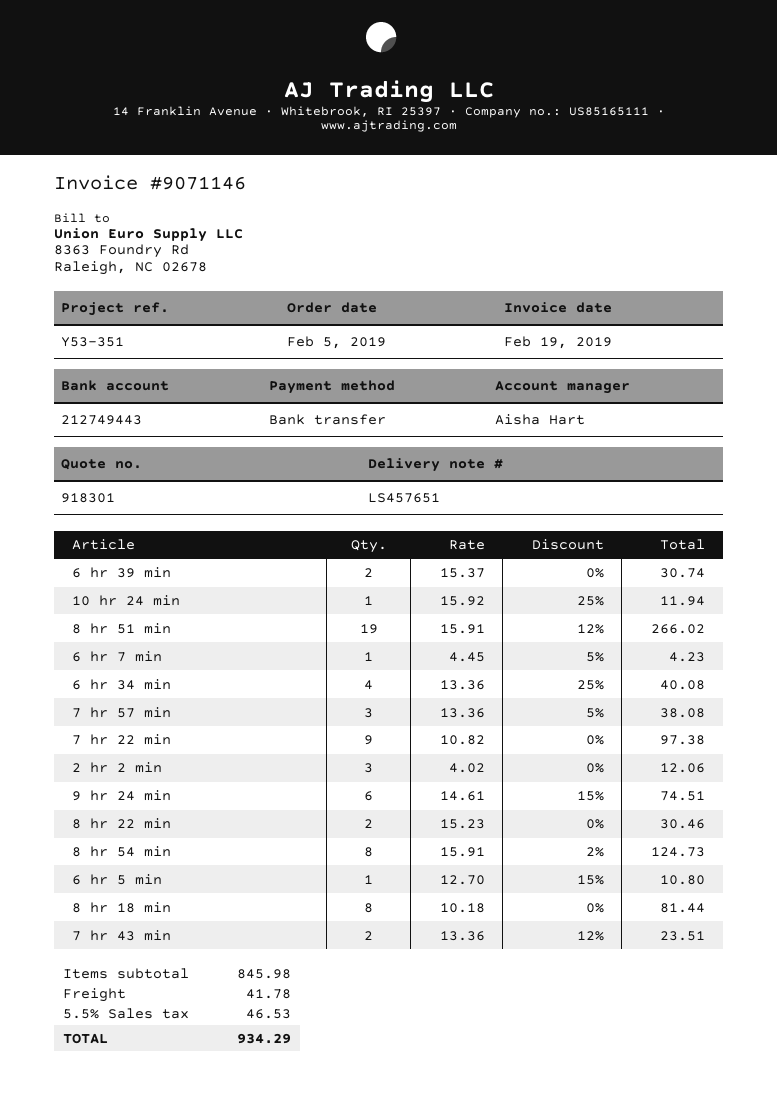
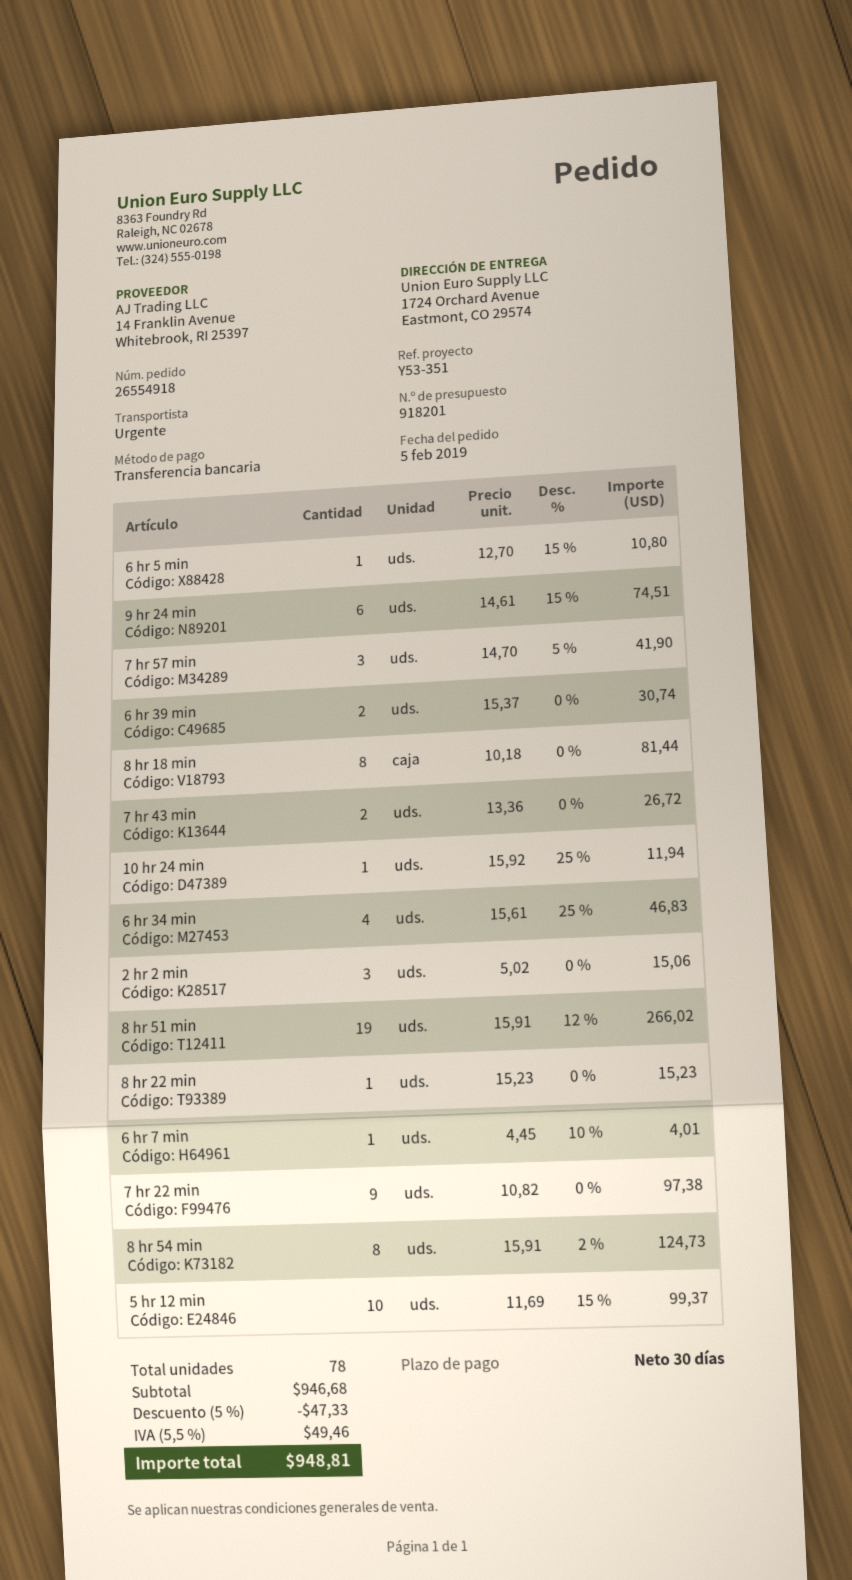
quote number: 918301 -> 918201
6 hr 7 min: 1 x 4.45 - 5% = 4.23 -> 1 x 4.45 - 10% = 4.01
6 hr 34 min: 4 x 13.36 - 25% = 40.08 -> 4 x 15.61 - 25% = 46.83
7 hr 57 min: 3 x 13.36 - 5% = 38.08 -> 3 x 14.70 - 5% = 41.90
2 hr 2 min: 3 x 4.02 = 12.06 -> 3 x 5.02 = 15.06
8 hr 22 min: 2 x 15.23 = 30.46 -> 1 x 15.23 = 15.23
7 hr 43 min: 2 x 13.36 - 12% = 23.51 -> 2 x 13.36 = 26.72
5 hr 12 min: none -> 10 x 11.69 - 15% = 99.37
subtotal: 845.98 -> 946.68
discount: none -> 5% = 47.33
shipping: 41.78 -> none
tax: 5.5% = 46.53 -> 5.5% = 49.46
total: 934.29 -> 948.81

